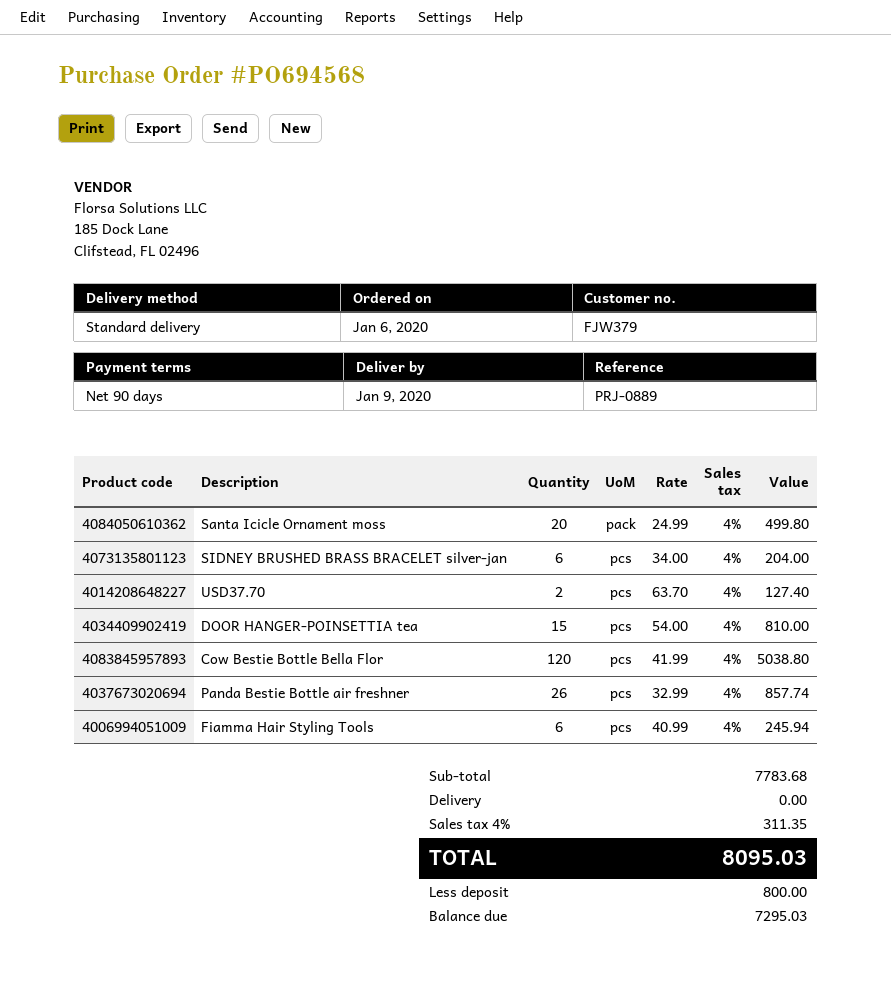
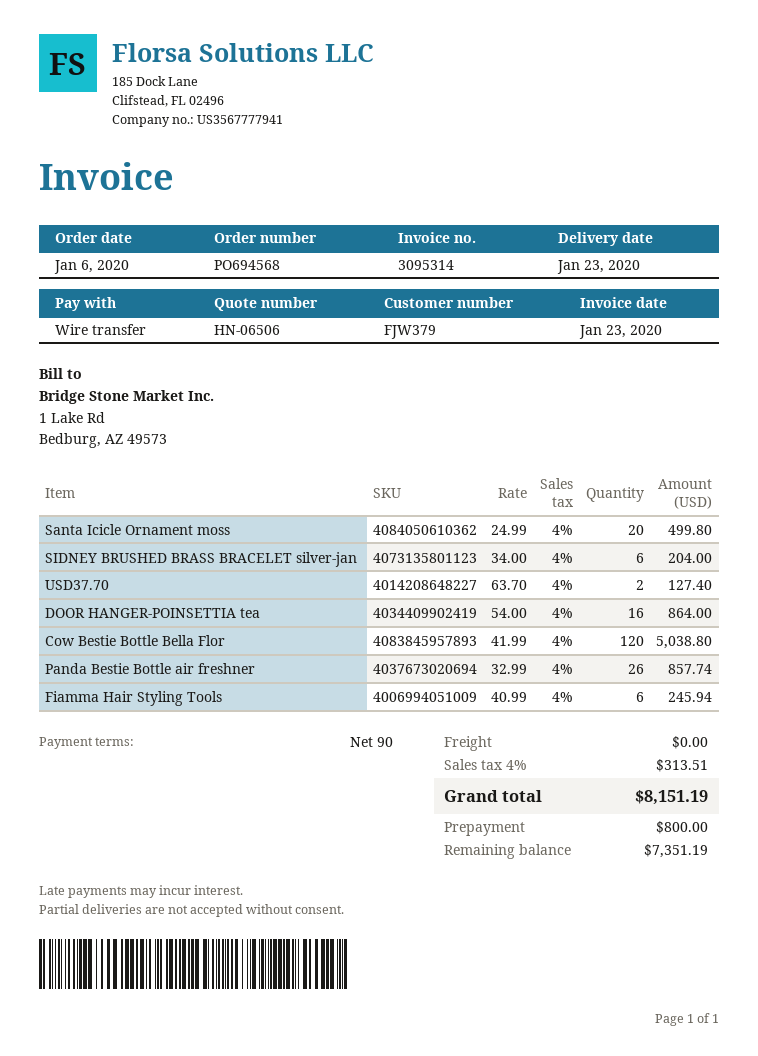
delivery date: 2020-01-09 -> 2020-01-23
DOOR HANGER-POINSETTIA tea: 15 x 54.00 = 810.00 -> 16 x 54.00 = 864.00
tax: 4% = 311.35 -> 4% = 313.51
total: 8095.03 -> 8151.19
balance: 7295.03 -> 7351.19

